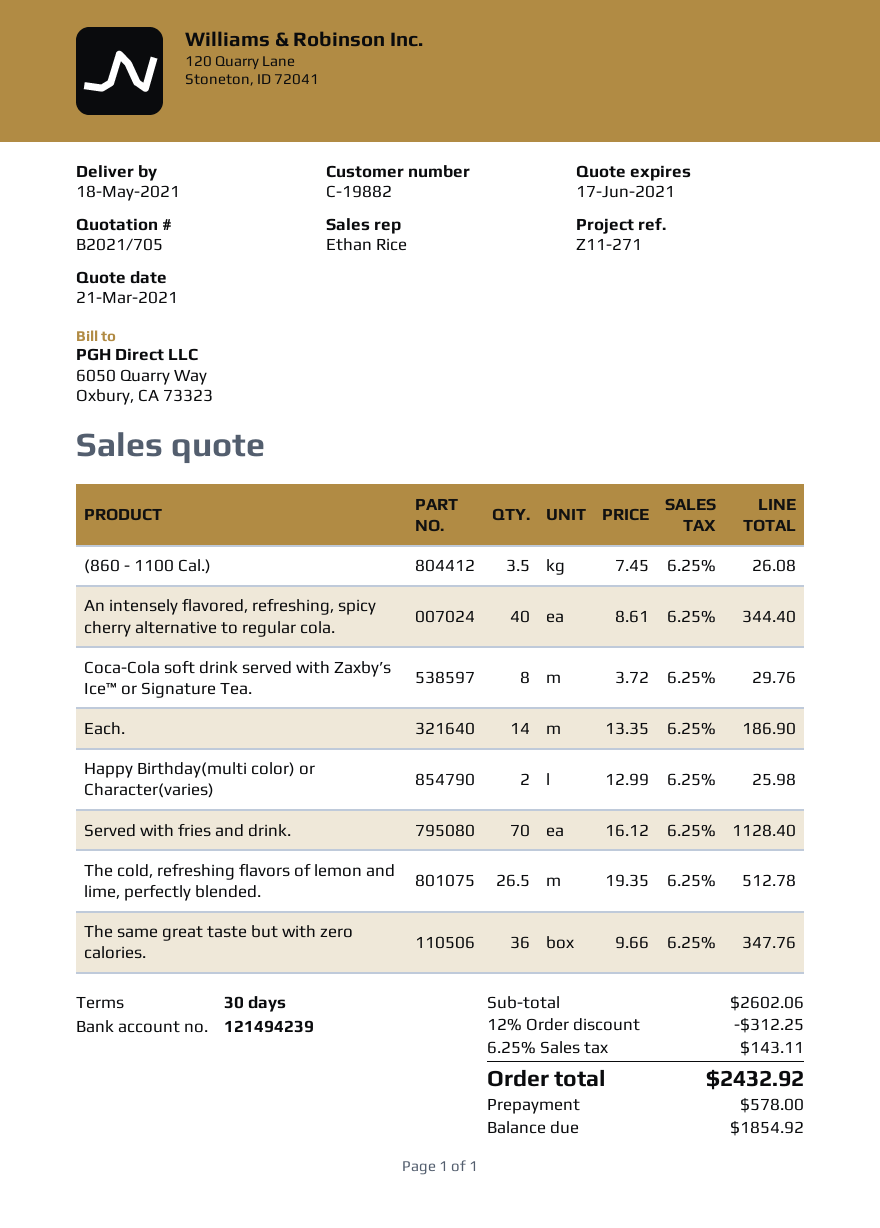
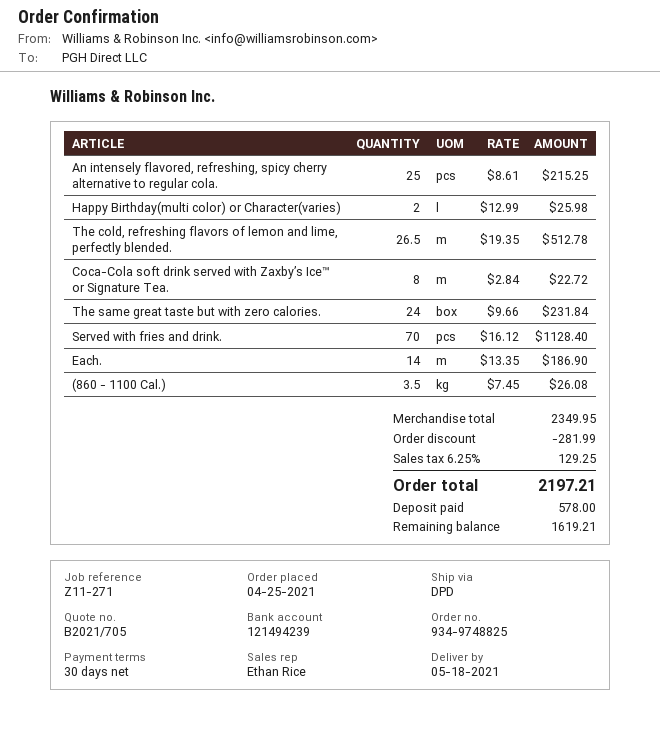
An intensely flavored, refreshing, spicy cherry alternative to regular cola.: 40 x 8.61 = 344.40 -> 25 x 8.61 = 215.25
Coca-Cola soft drink served with Zaxby’s Ice™ or Signature Tea.: 8 x 3.72 = 29.76 -> 8 x 2.84 = 22.72
The same great taste but with zero calories.: 36 x 9.66 = 347.76 -> 24 x 9.66 = 231.84
subtotal: 2602.06 -> 2349.95
discount: 312.25 -> 281.99
tax: 6.25% = 143.11 -> 6.25% = 129.25
total: 2432.92 -> 2197.21
balance: 1854.92 -> 1619.21

